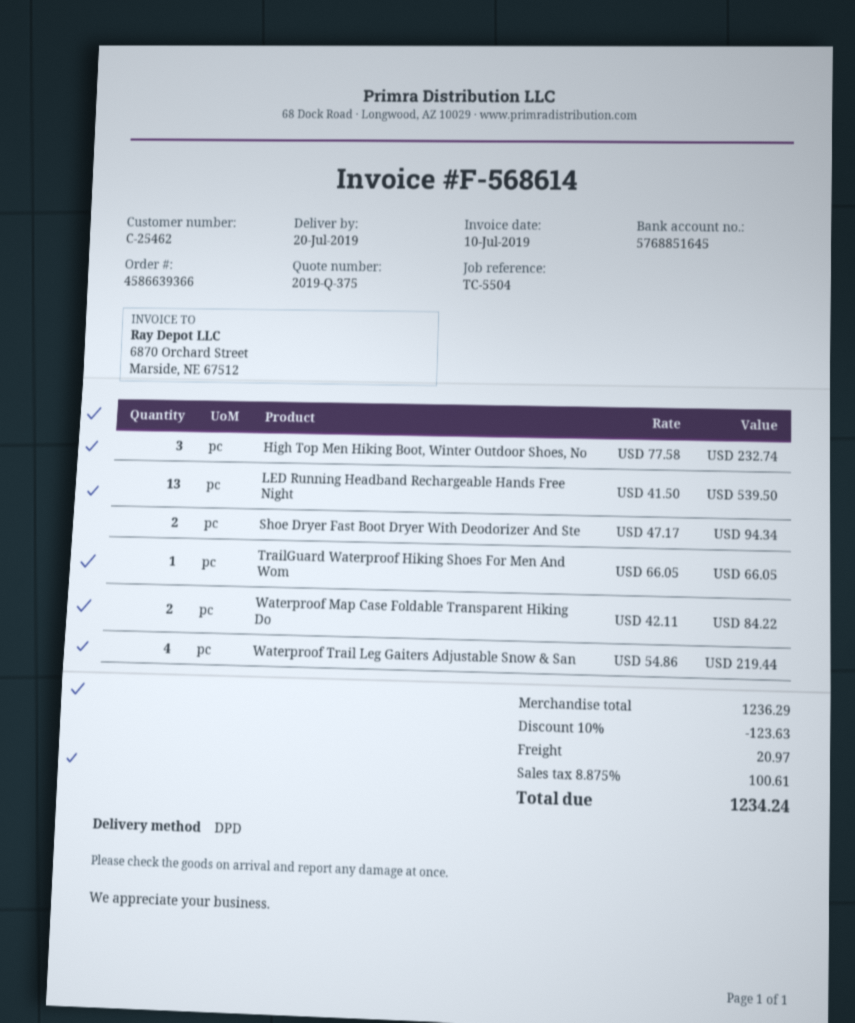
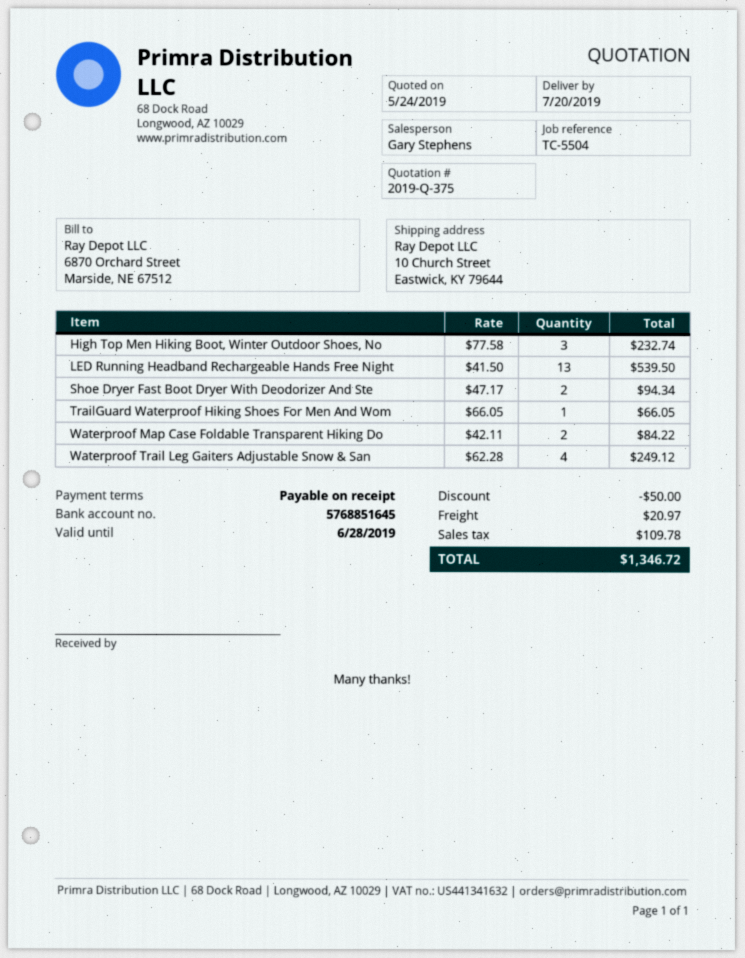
Waterproof Trail Leg Gaiters Adjustable Snow & San: 4 x 54.86 = 219.44 -> 4 x 62.28 = 249.12
discount: 123.63 -> 50.00
tax: 100.61 -> 109.78
total: 1234.24 -> 1346.72

